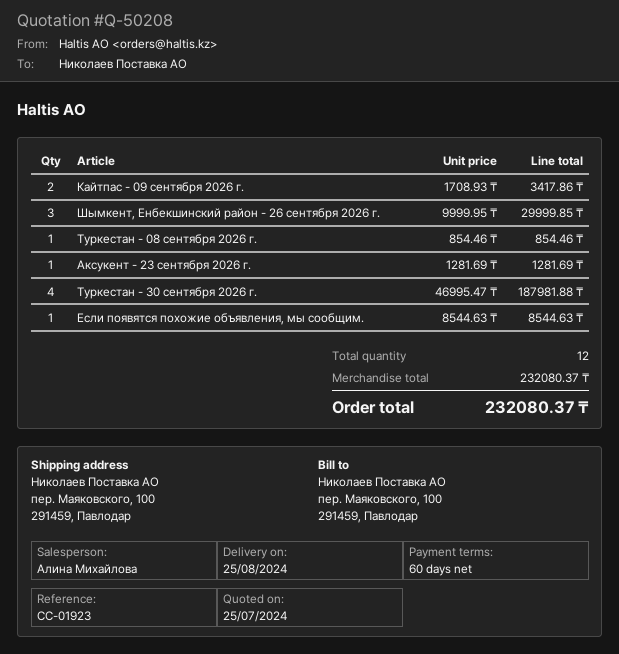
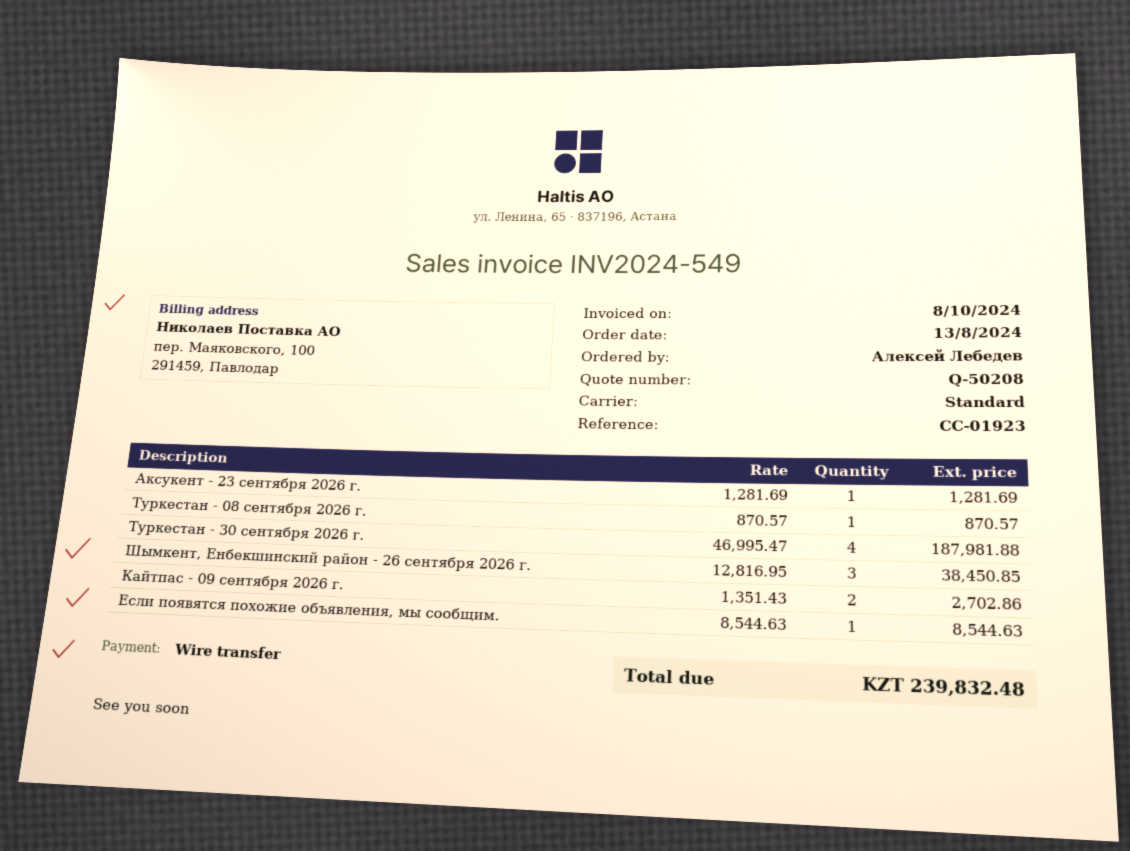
Кайтпас - 09 сентября 2026 г.: 2 x 1708.93 = 3417.86 -> 2 x 1351.43 = 2702.86
Шымкент, Енбекшинский район - 26 сентября 2026 г.: 3 x 9999.95 = 29999.85 -> 3 x 12816.95 = 38450.85
Туркестан - 08 сентября 2026 г.: 1 x 854.46 = 854.46 -> 1 x 870.57 = 870.57
total: 232080.37 -> 239832.48

